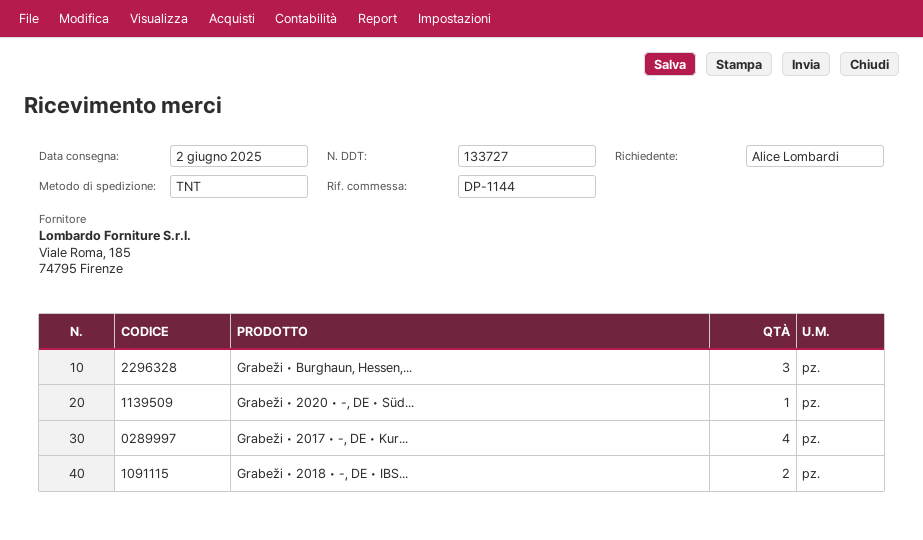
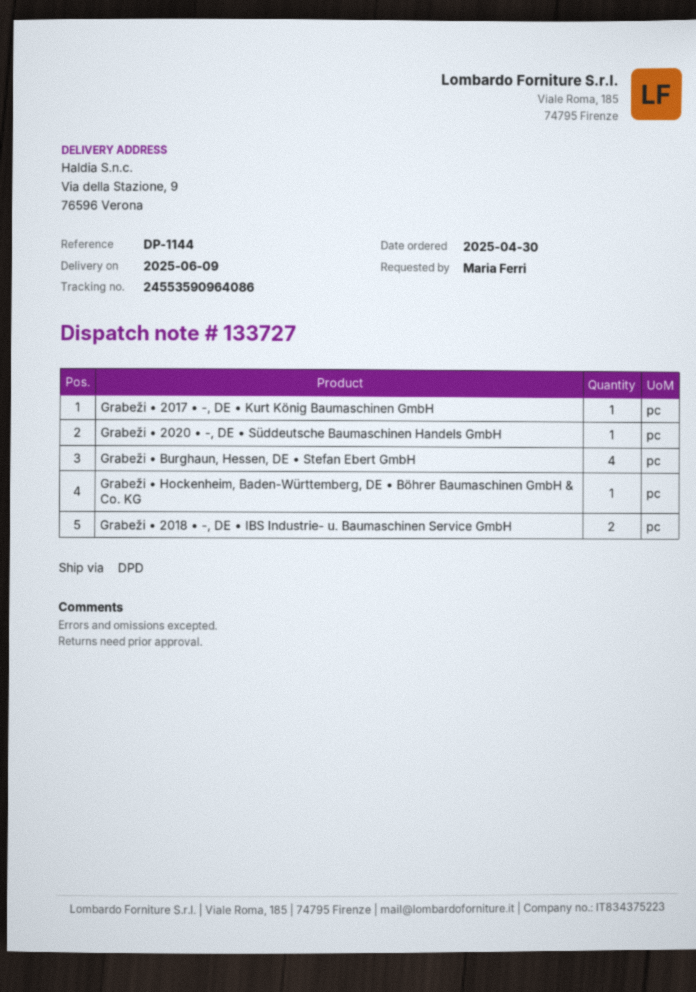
delivery date: 2025-06-02 -> 2025-06-09
ordered by: Alice Lombardi -> Maria Ferri
shipping method: TNT -> DPD
Grabeži • Burghaun, Hessen,...: 3 -> 4
Grabeži • 2017 • -, DE • Kur...: 4 -> 1
Grabeži • Hockenheim, Baden-Württemberg, DE • Böhrer Baumaschinen GmbH & Co. KG: none -> 1

